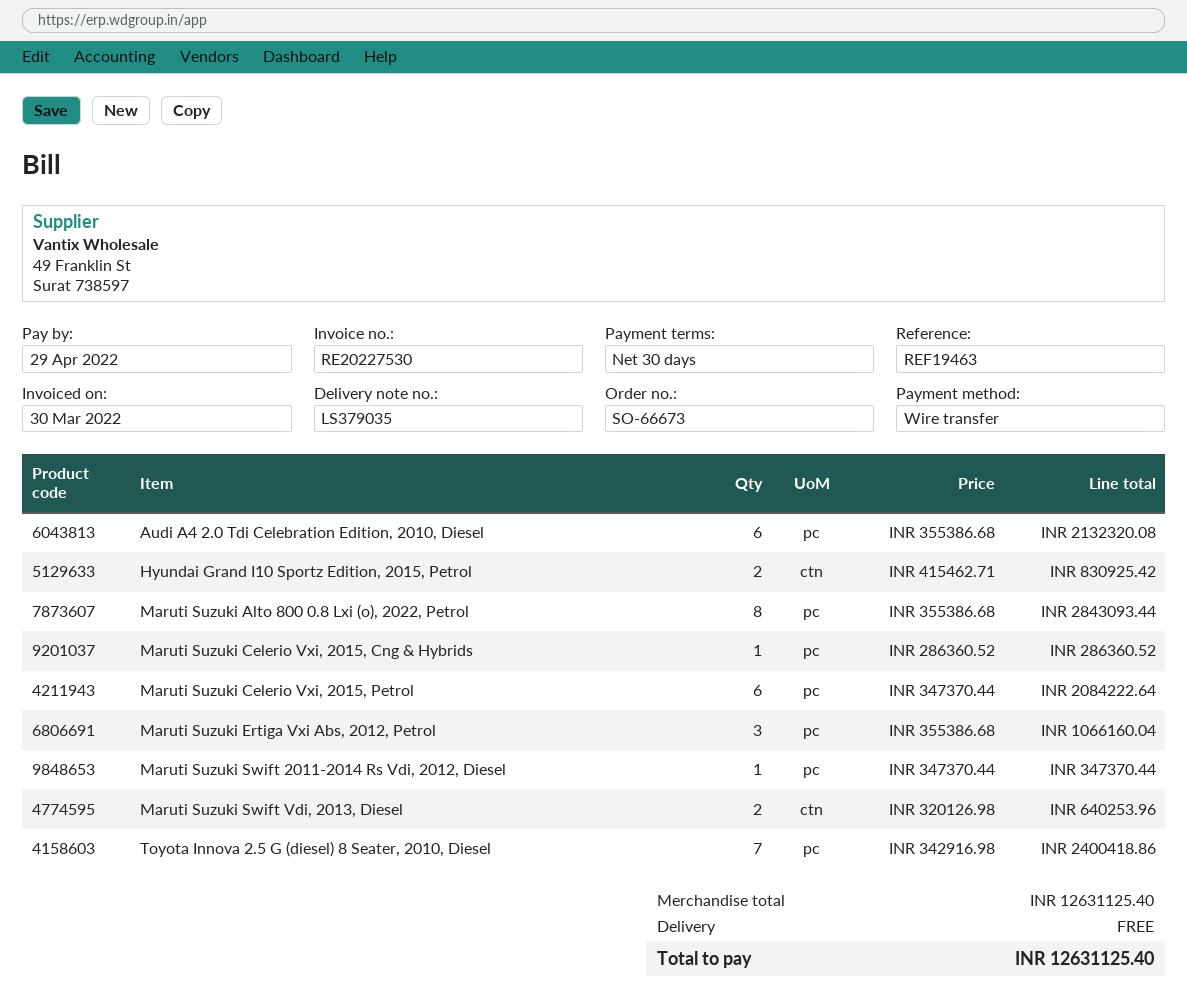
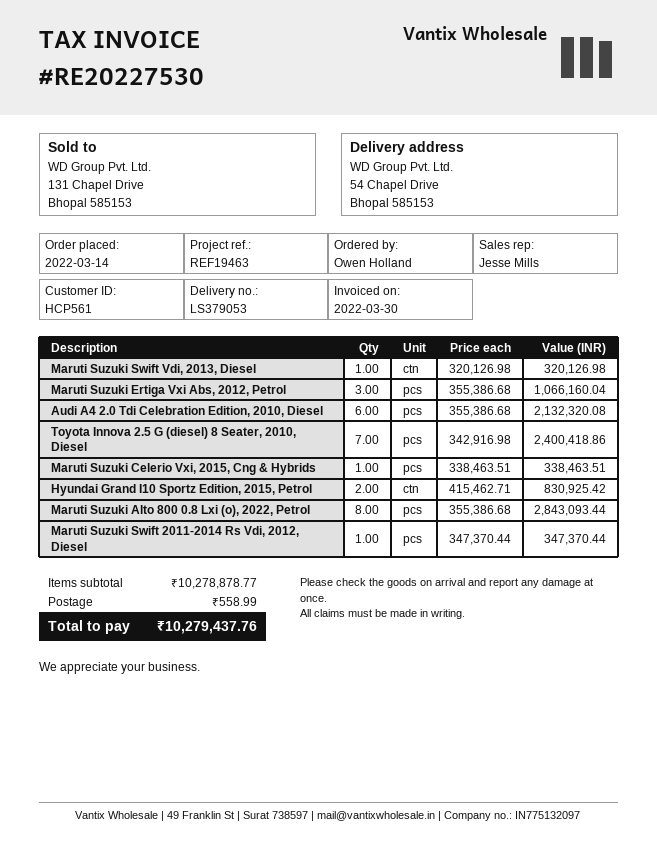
delivery note number: LS379035 -> LS379053
Maruti Suzuki Celerio Vxi, 2015, Cng & Hybrids: 1 x 286360.52 = 286360.52 -> 1 x 338463.51 = 338463.51
Maruti Suzuki Celerio Vxi, 2015, Petrol: 6 x 347370.44 = 2084222.64 -> none
Maruti Suzuki Swift Vdi, 2013, Diesel: 2 x 320126.98 = 640253.96 -> 1 x 320126.98 = 320126.98
subtotal: 12631125.40 -> 10278878.77
shipping: 0.00 -> 558.99
total: 12631125.40 -> 10279437.76

